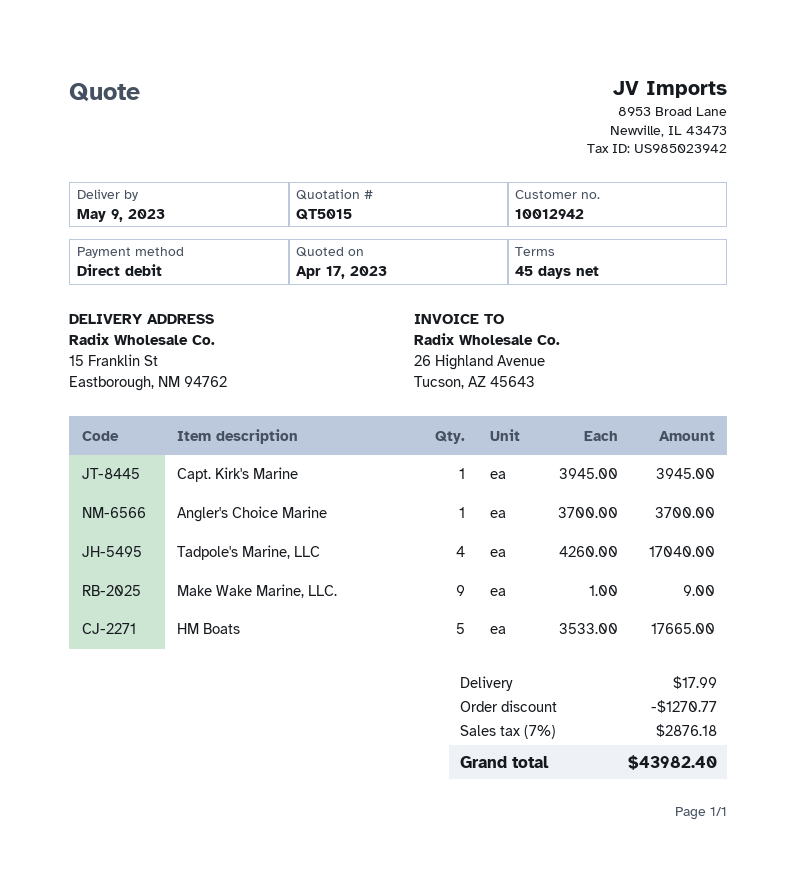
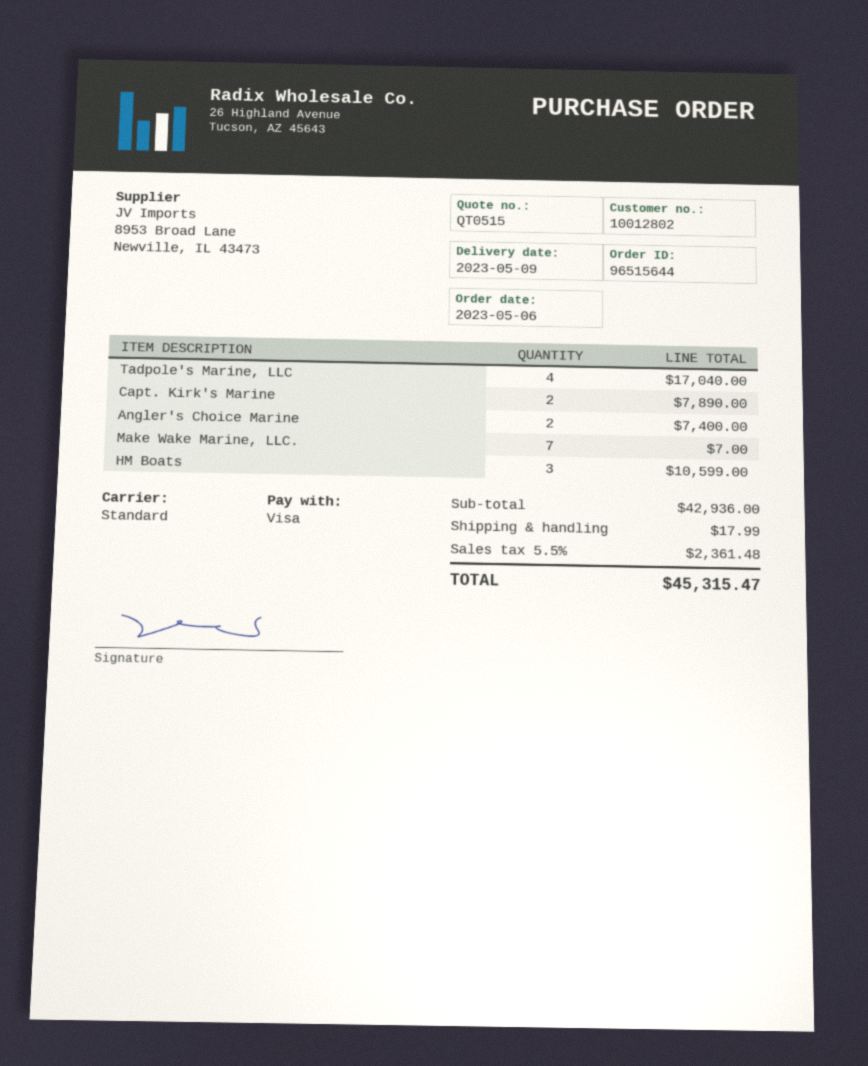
quote number: QT5015 -> QT0515
customer number: 10012942 -> 10012802
payment method: direct debit -> Visa
Capt. Kirk's Marine: 1 for 3945.00 -> 2 for 7890.00
Angler's Choice Marine: 1 for 3700.00 -> 2 for 7400.00
Make Wake Marine, LLC.: 9 for 9.00 -> 7 for 7.00
HM Boats: 5 for 17665.00 -> 3 for 10599.00
discount: 1270.77 -> none
tax: 7% = 2876.18 -> 5.5% = 2361.48
total: 43982.40 -> 45315.47

